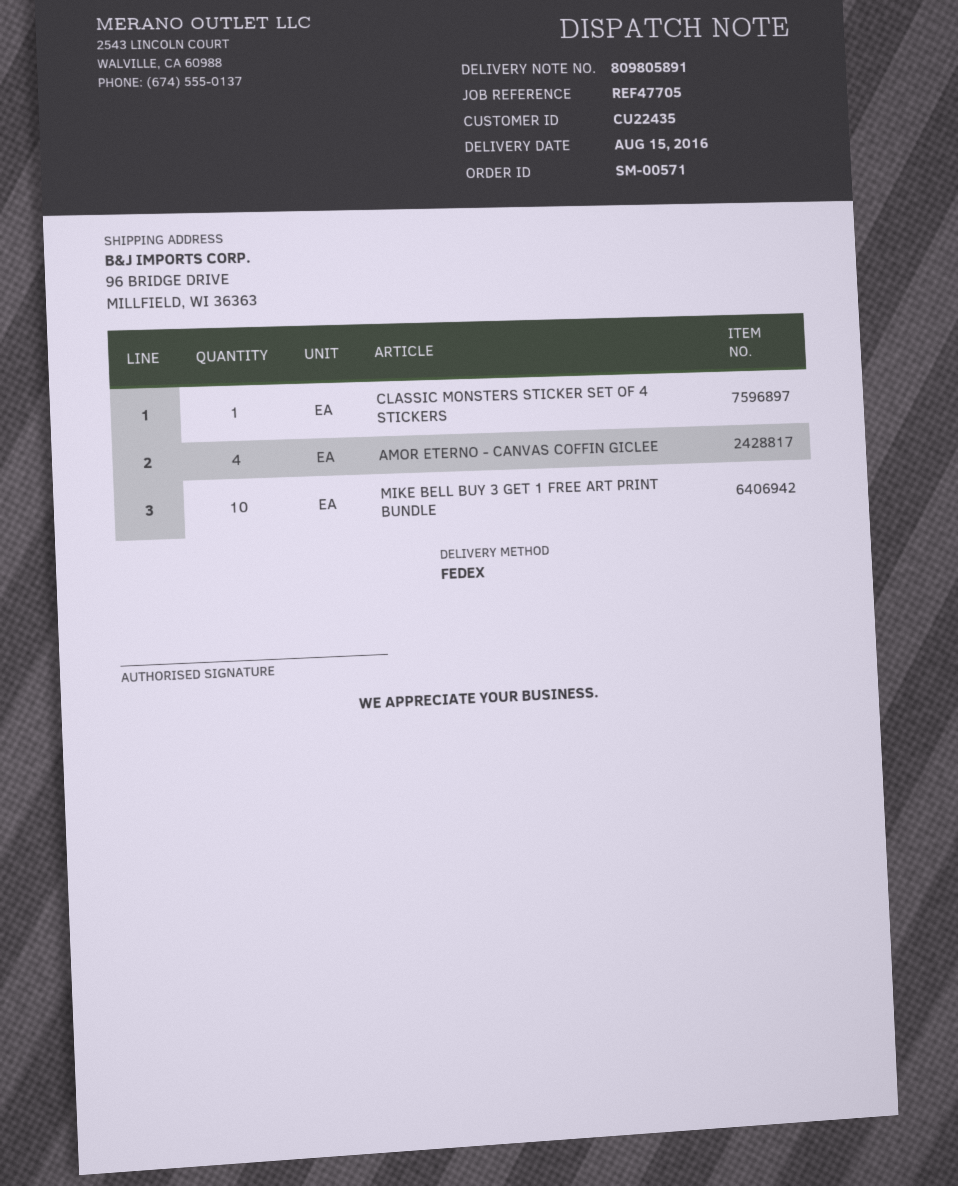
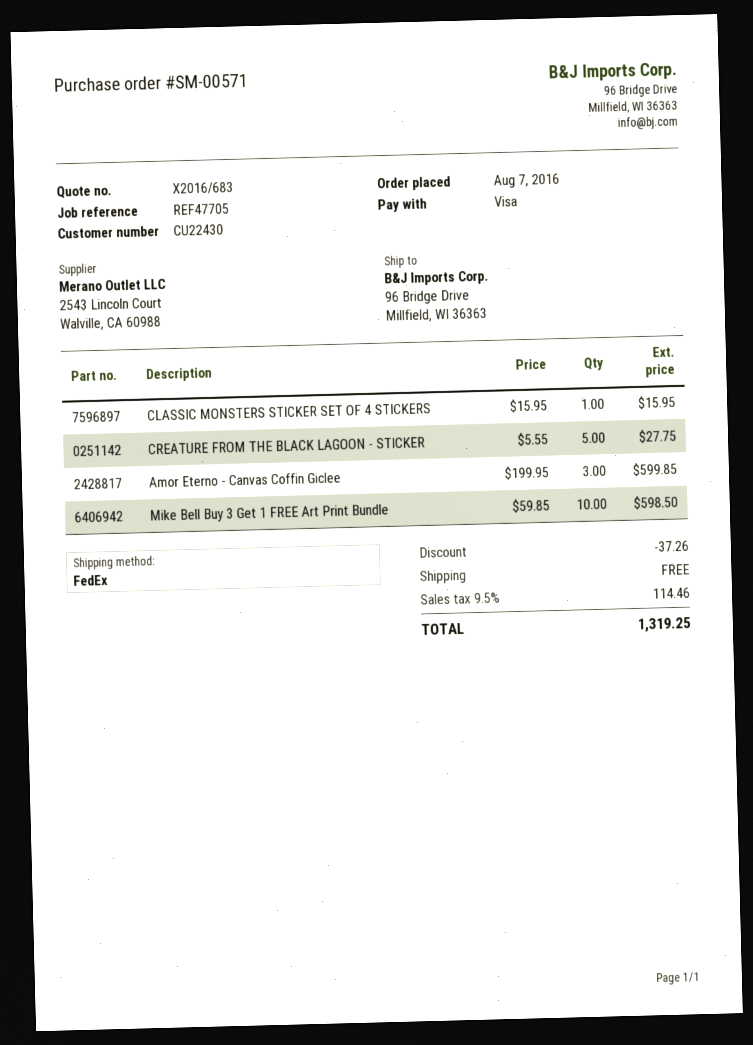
customer number: CU22435 -> CU22430
AMOR ETERNO - CANVAS COFFIN GICLEE: 4 -> 3
CREATURE FROM THE BLACK LAGOON - STICKER: none -> 5

